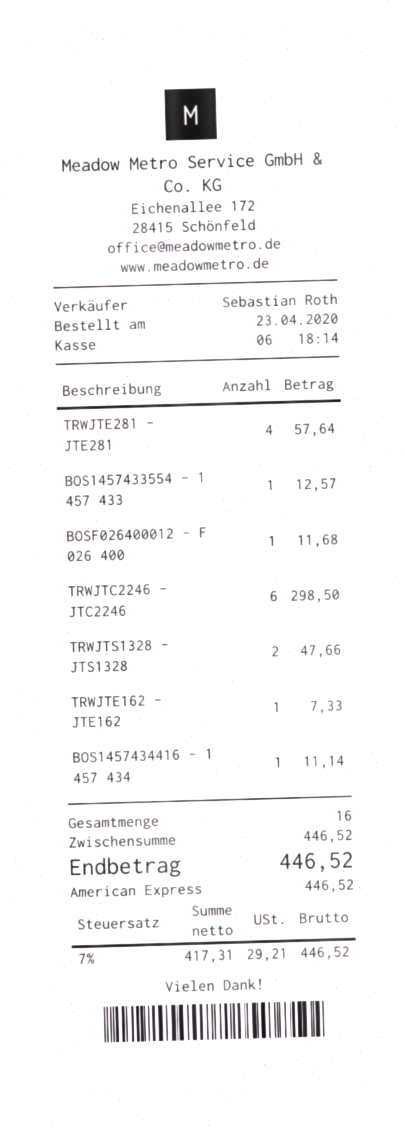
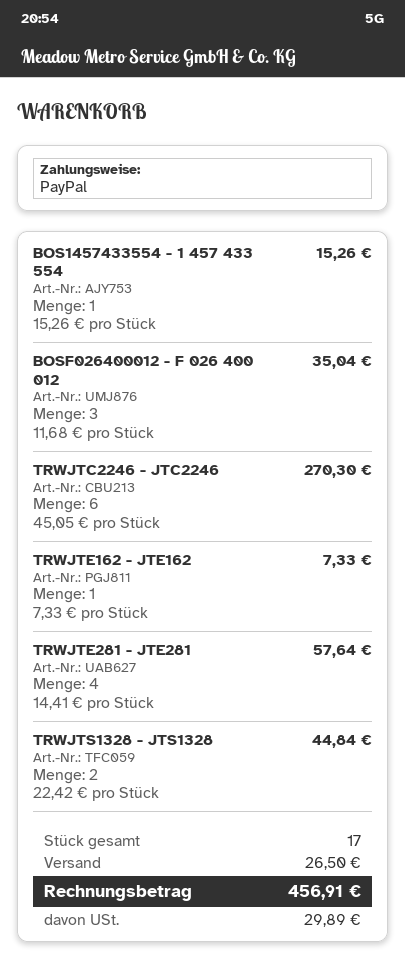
payment method: American Express -> PayPal
BOS1457433554 - 1 457 433: 1 for 12.57 -> 1 for 15.26
BOSF026400012 - F 026 400: 1 for 11.68 -> 3 for 35.04
TRWJTC2246 - JTC2246: 6 for 298.50 -> 6 for 270.30
TRWJTS1328 - JTS1328: 2 for 47.66 -> 2 for 44.84
BOS1457434416 - 1 457 434: 1 for 11.14 -> none
total quantity: 16 -> 17
shipping: none -> 26.50
tax: 29.21 -> 29.89
total: 446.52 -> 456.91

